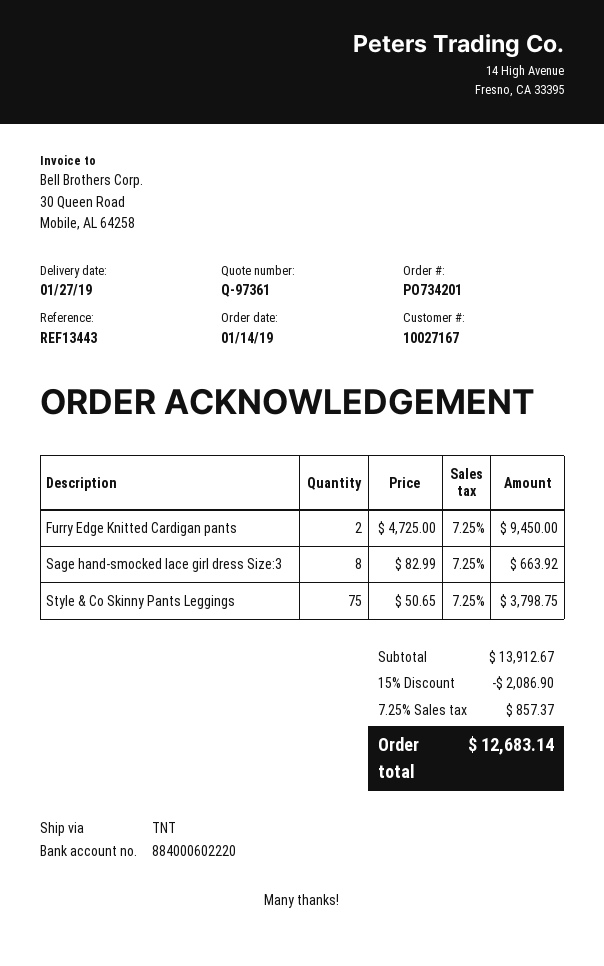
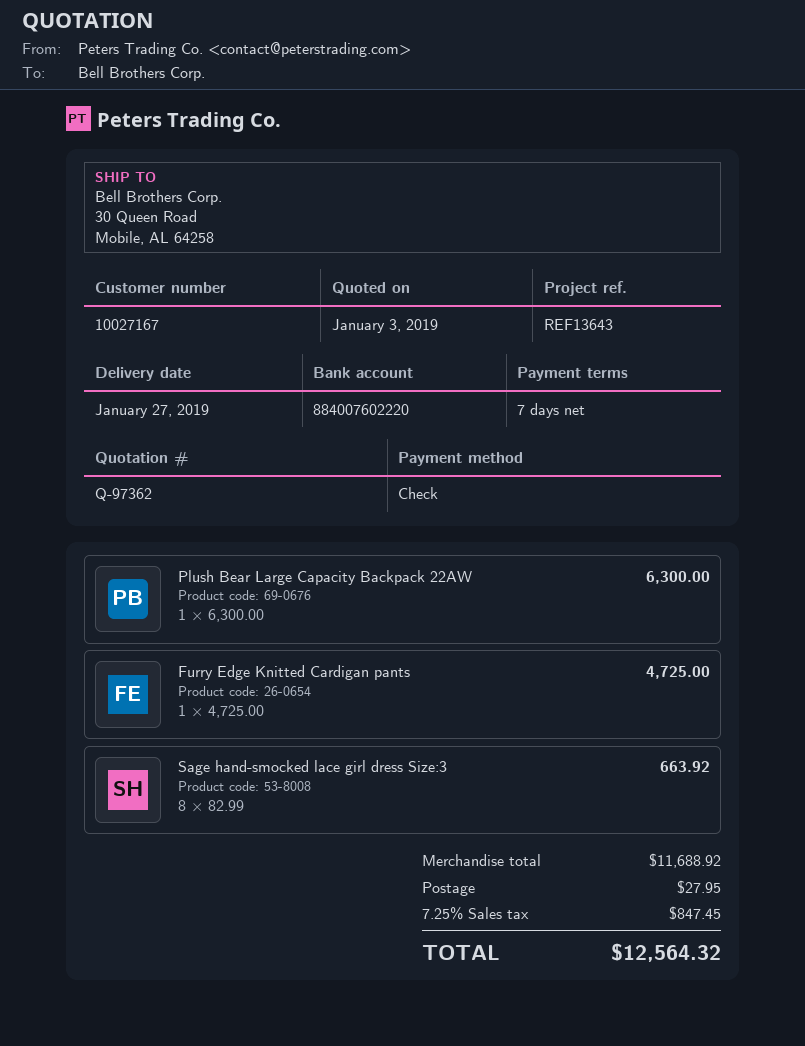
quote number: Q-97361 -> Q-97362
reference: REF13443 -> REF13643
bank account: 884000602220 -> 884007602220
Furry Edge Knitted Cardigan pants: 2 x 4725.00 = 9450.00 -> 1 x 4725.00 = 4725.00
Style & Co Skinny Pants Leggings: 75 x 50.65 = 3798.75 -> none
Plush Bear Large Capacity Backpack 22AW: none -> 1 x 6300.00 = 6300.00
subtotal: 13912.67 -> 11688.92
discount: 15% = 2086.90 -> none
shipping: none -> 27.95
tax: 7.25% = 857.37 -> 7.25% = 847.45
total: 12683.14 -> 12564.32

